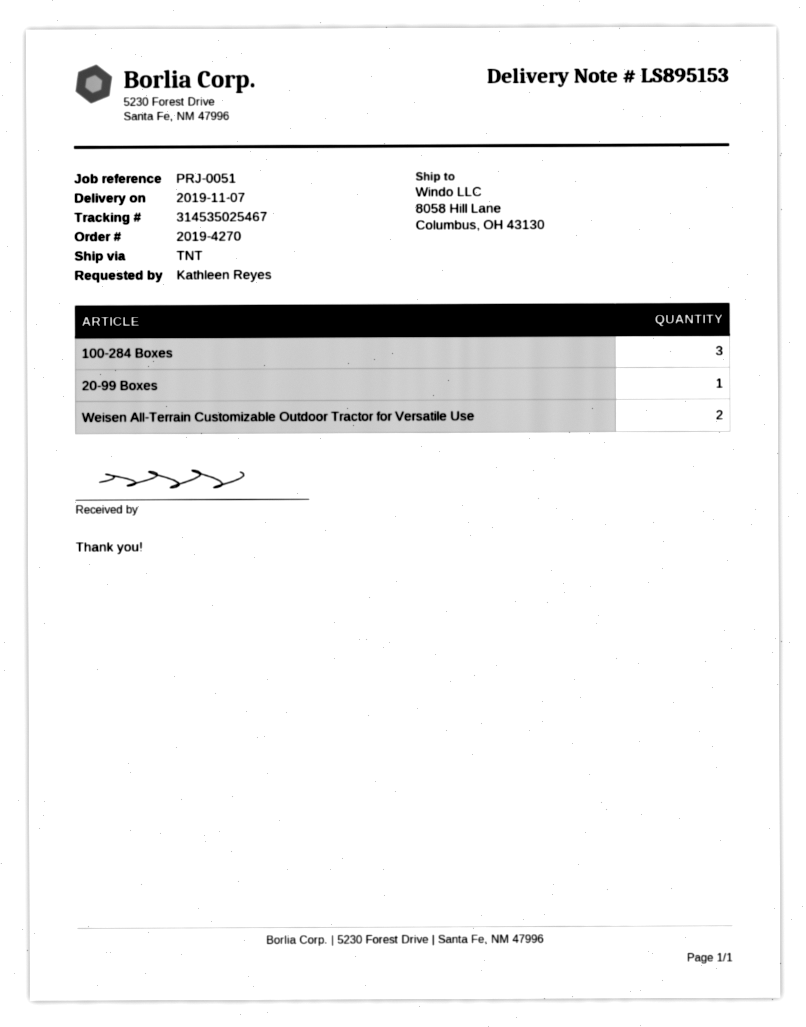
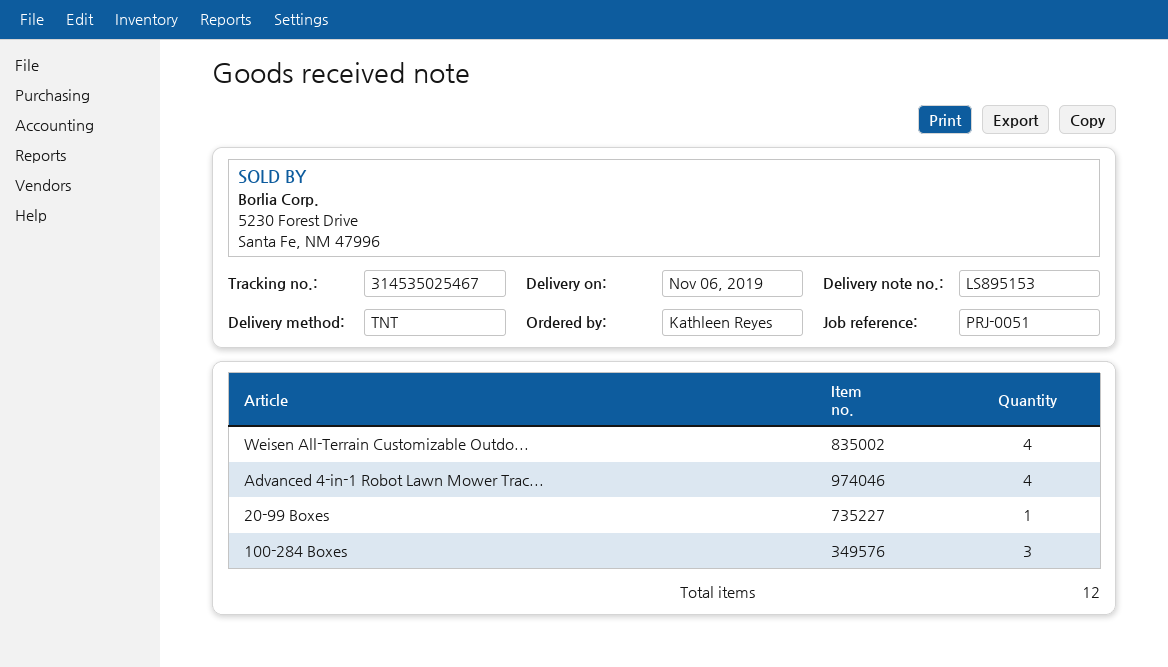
delivery date: 2019-11-07 -> 2019-11-06
Weisen All-Terrain Customizable Outdoor Tractor for Versatile Use: 2 -> 4
Advanced 4-in-1 Robot Lawn Mower Trac...: none -> 4

